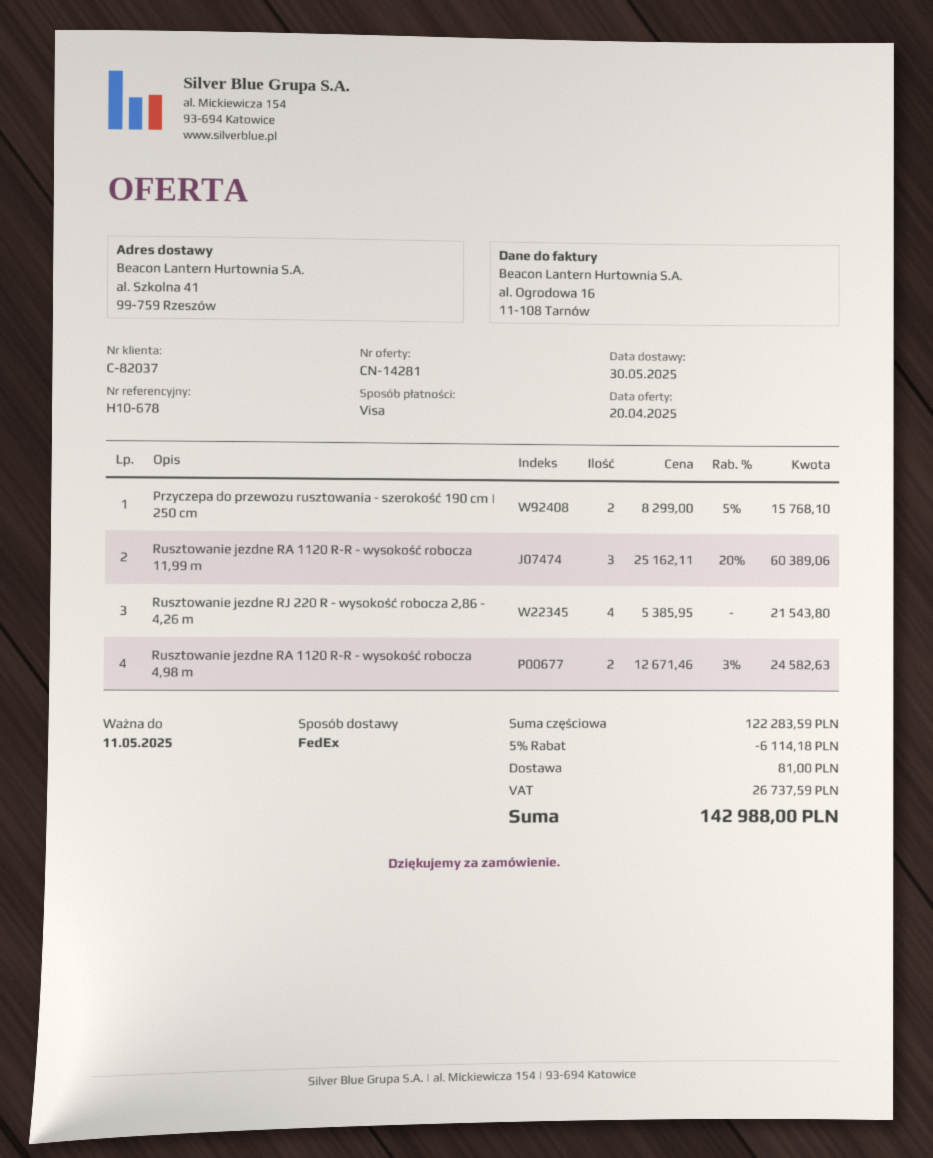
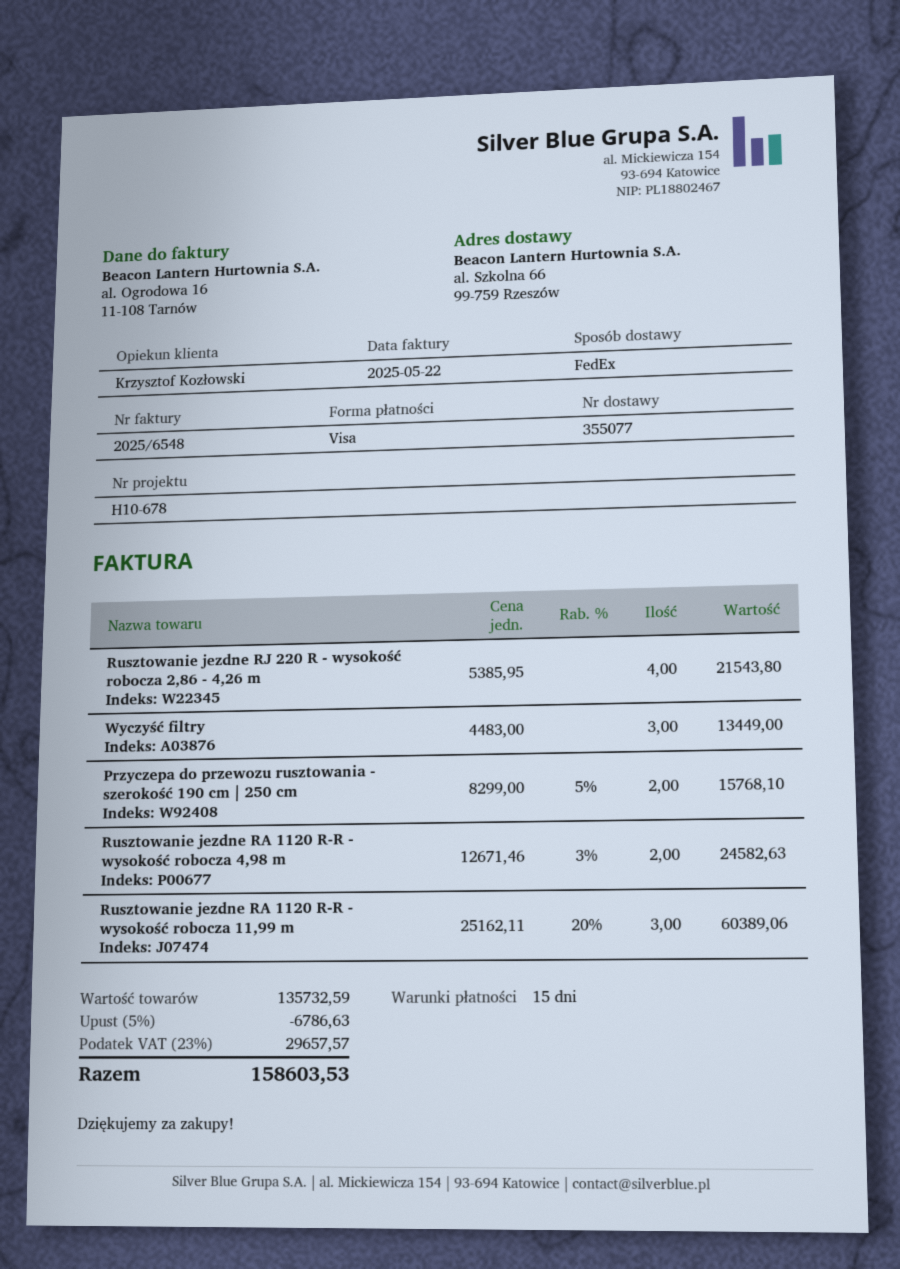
ship to: al. Szkolna 41, 99-759 Rzeszów -> al. Szkolna 66, 99-759 Rzeszów
Wyczyść filtry: none -> 3 x 4483.00 = 13449.00
subtotal: 122283.59 -> 135732.59
discount: 5% = 6114.18 -> 5% = 6786.63
shipping: 81.00 -> none
tax: 26737.59 -> 29657.57
total: 142988.00 -> 158603.53

